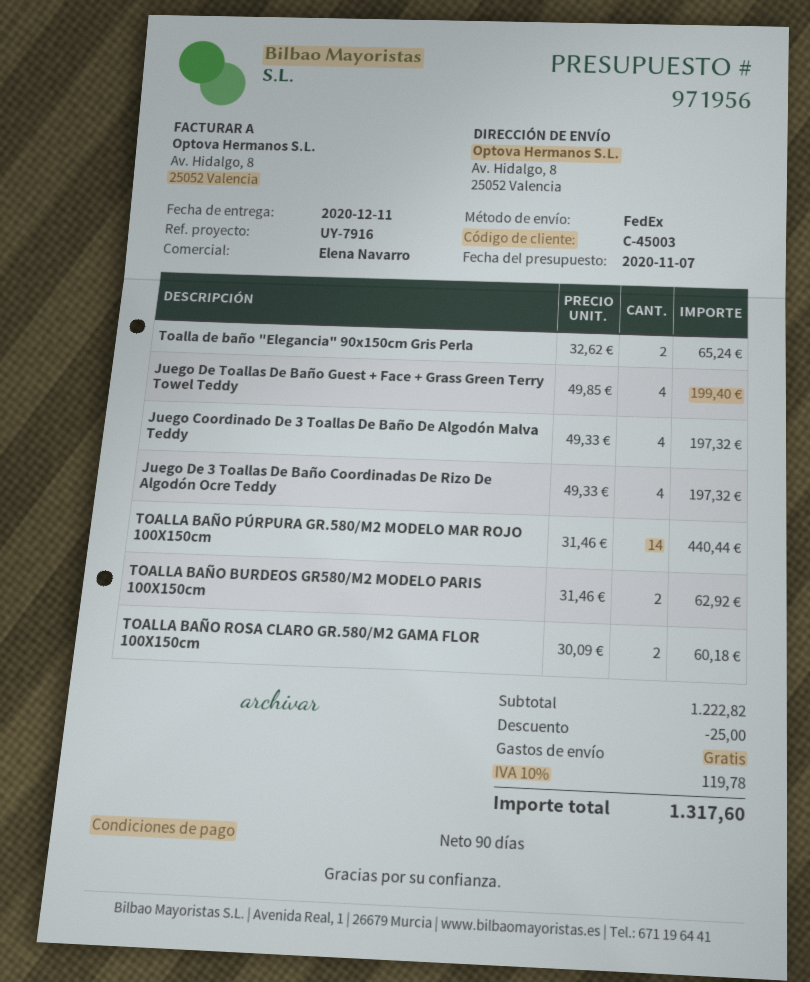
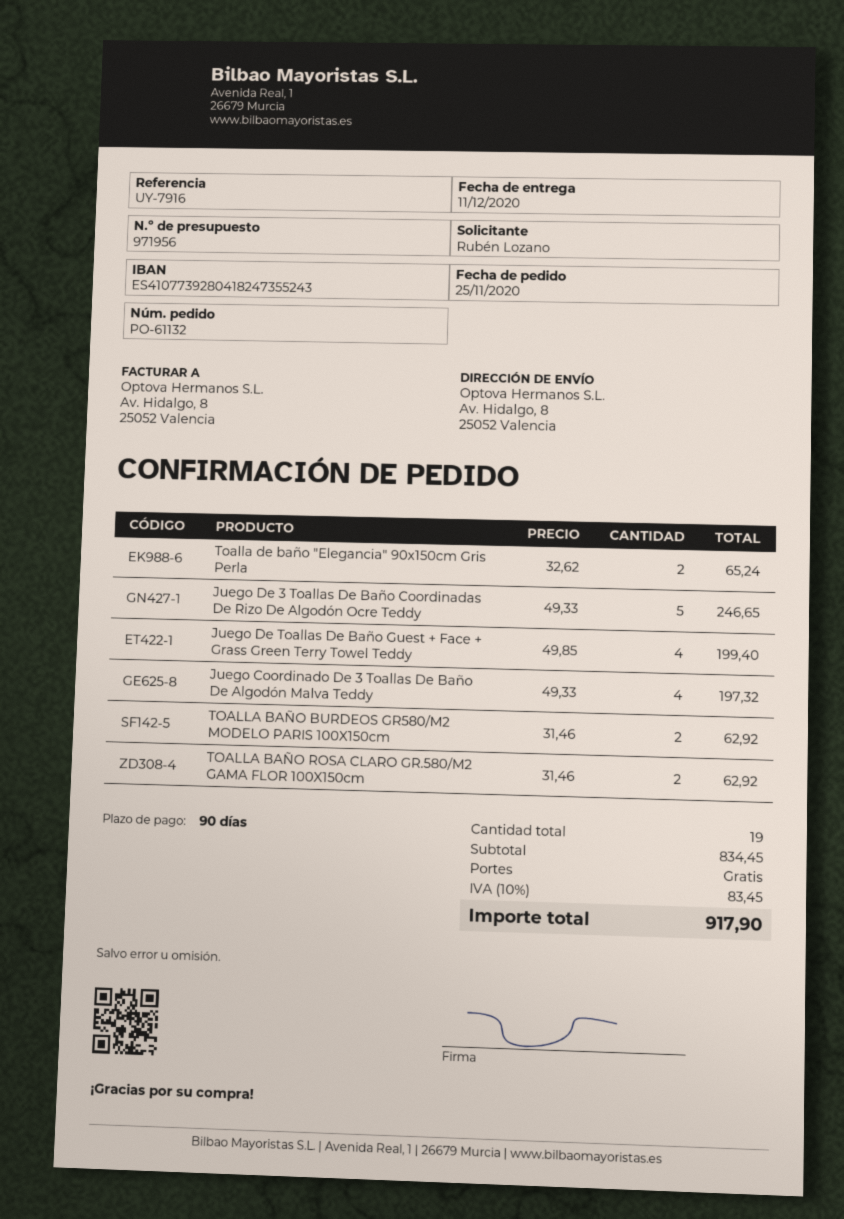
Juego De 3 Toallas De Baño Coordinadas De Rizo De Algodón Ocre Teddy: 4 x 49.33 = 197.32 -> 5 x 49.33 = 246.65
TOALLA BAÑO PÚRPURA GR.580/M2 MODELO MAR ROJO 100X150cm: 14 x 31.46 = 440.44 -> none
TOALLA BAÑO ROSA CLARO GR.580/M2 GAMA FLOR 100X150cm: 2 x 30.09 = 60.18 -> 2 x 31.46 = 62.92
subtotal: 1222.82 -> 834.45
discount: 25.00 -> none
tax: 10% = 119.78 -> 10% = 83.45
total: 1317.60 -> 917.90

